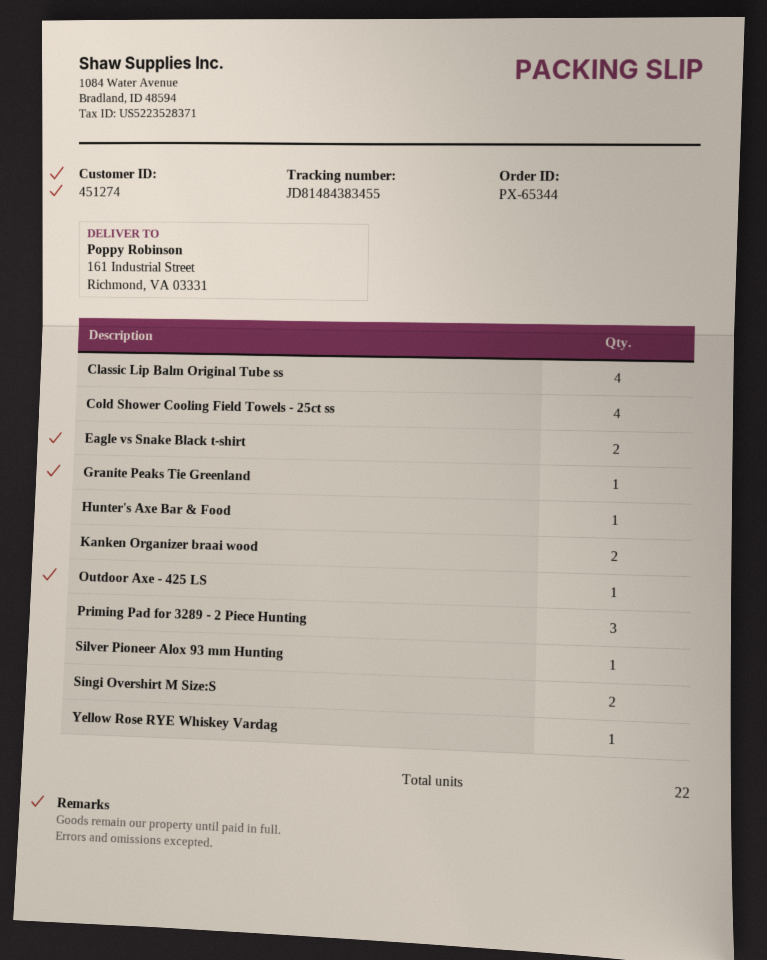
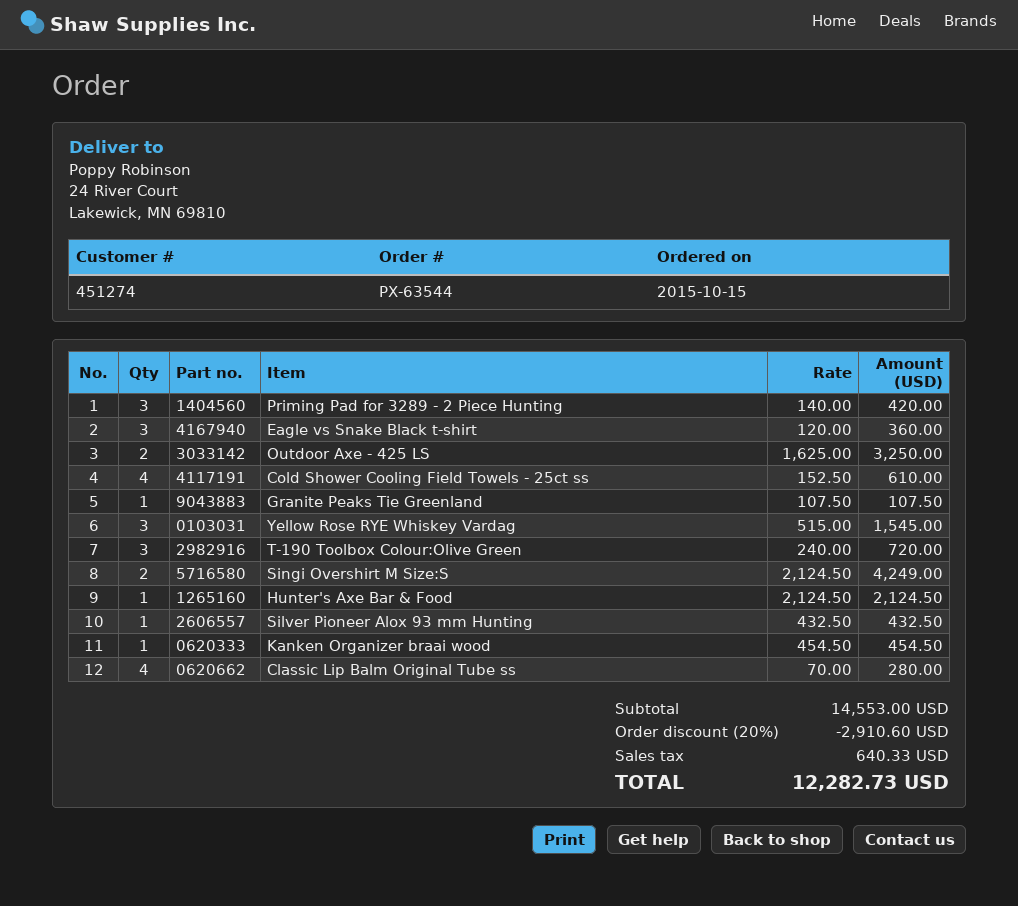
order number: PX-65344 -> PX-63544
ship to: 161 Industrial Street, Richmond, VA 03331 -> 24 River Court, Lakewick, MN 69810
Eagle vs Snake Black t-shirt: 2 -> 3
Kanken Organizer braai wood: 2 -> 1
Outdoor Axe - 425 LS: 1 -> 2
Yellow Rose RYE Whiskey Vardag: 1 -> 3
T-190 Toolbox Colour:Olive Green: none -> 3

